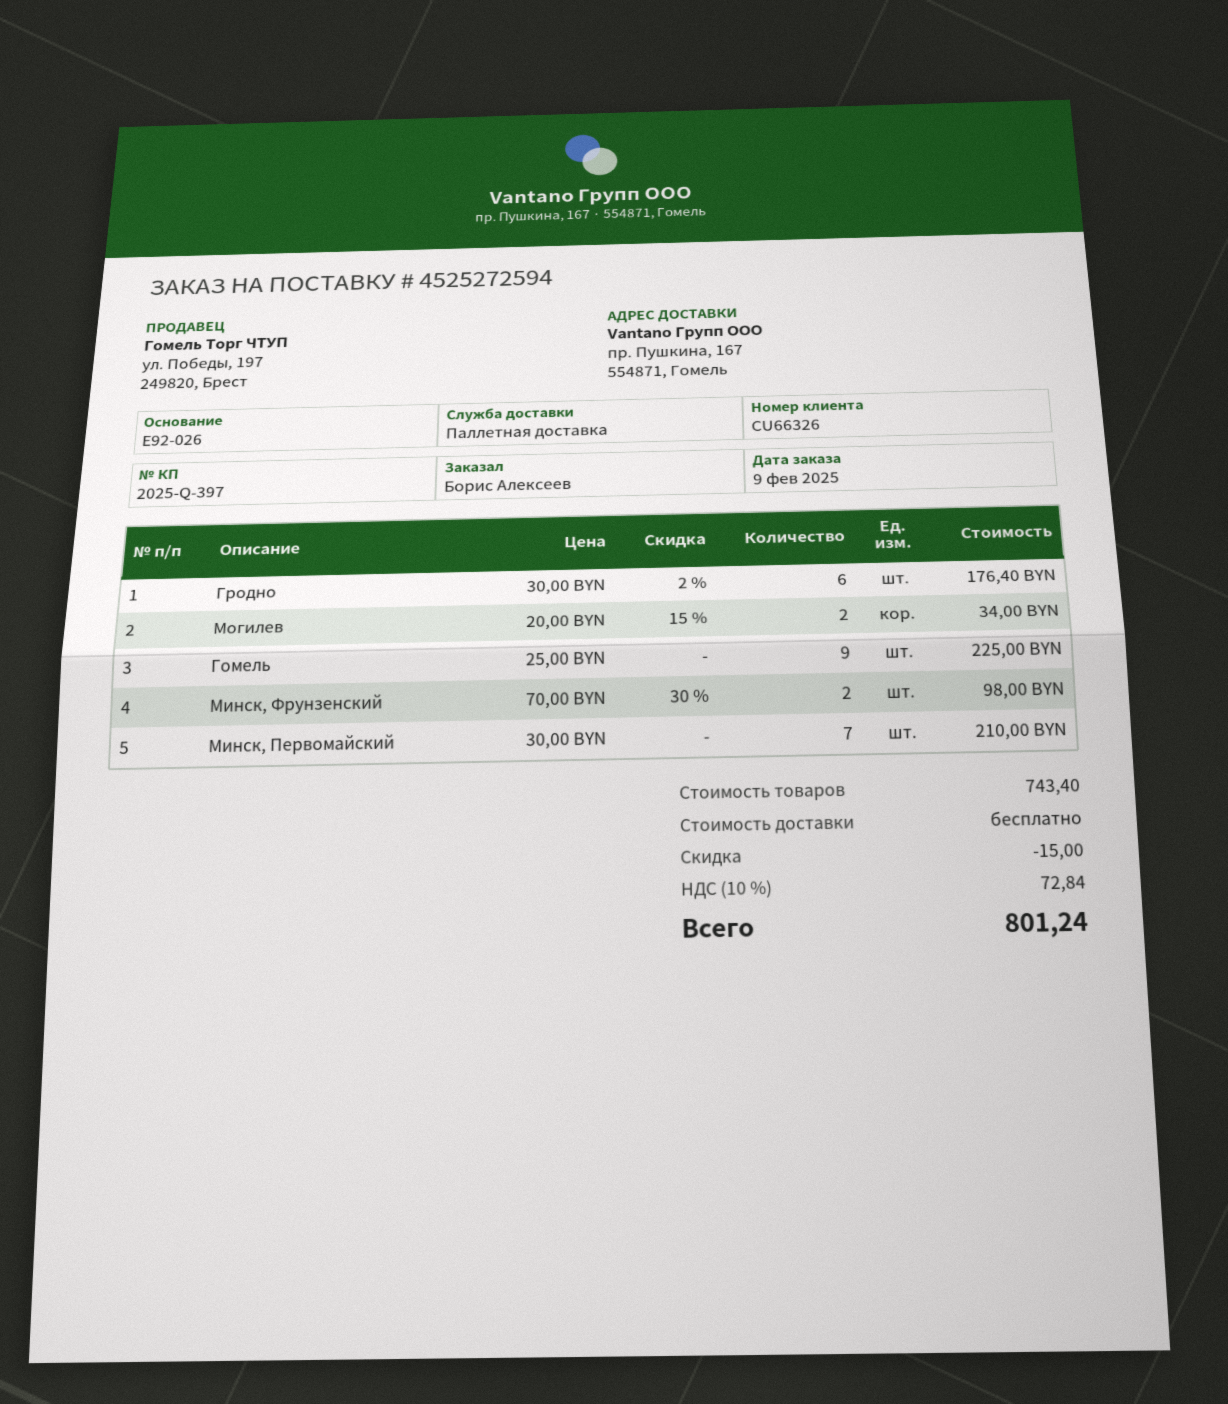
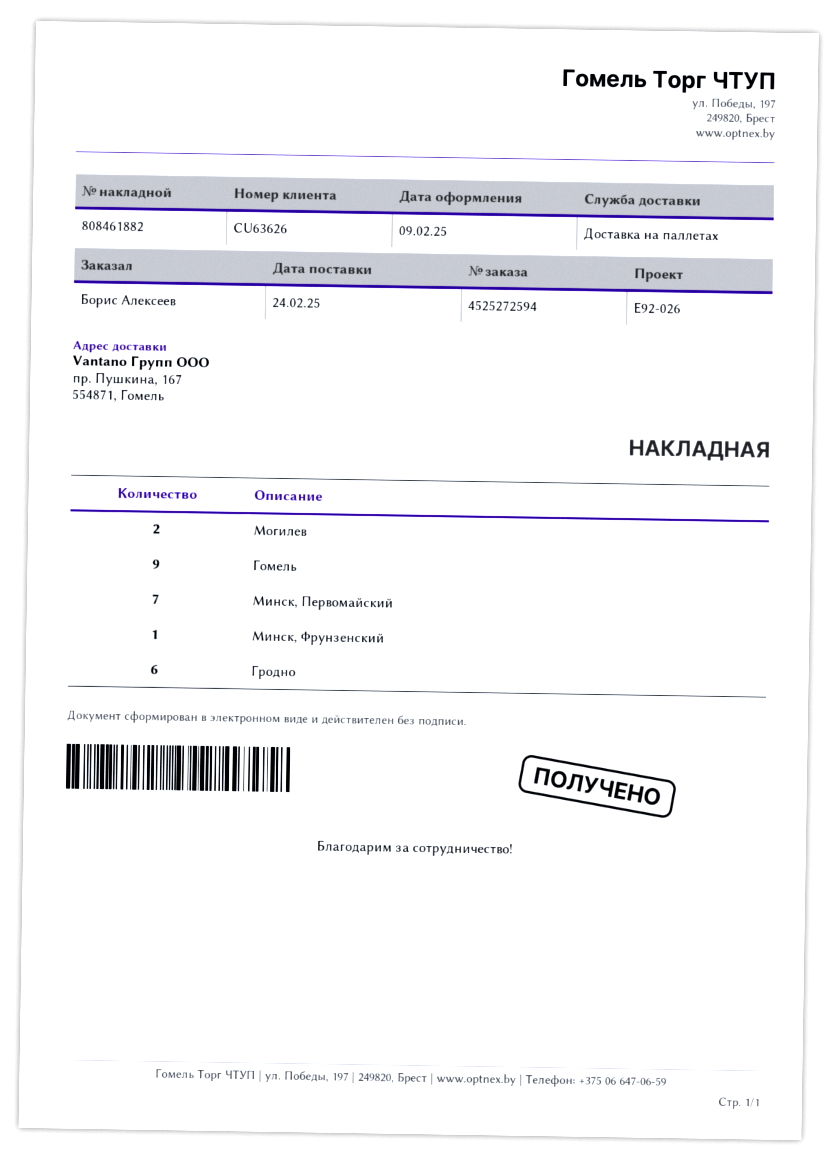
customer number: CU66326 -> CU63626
Минск, Фрунзенский: 2 -> 1

